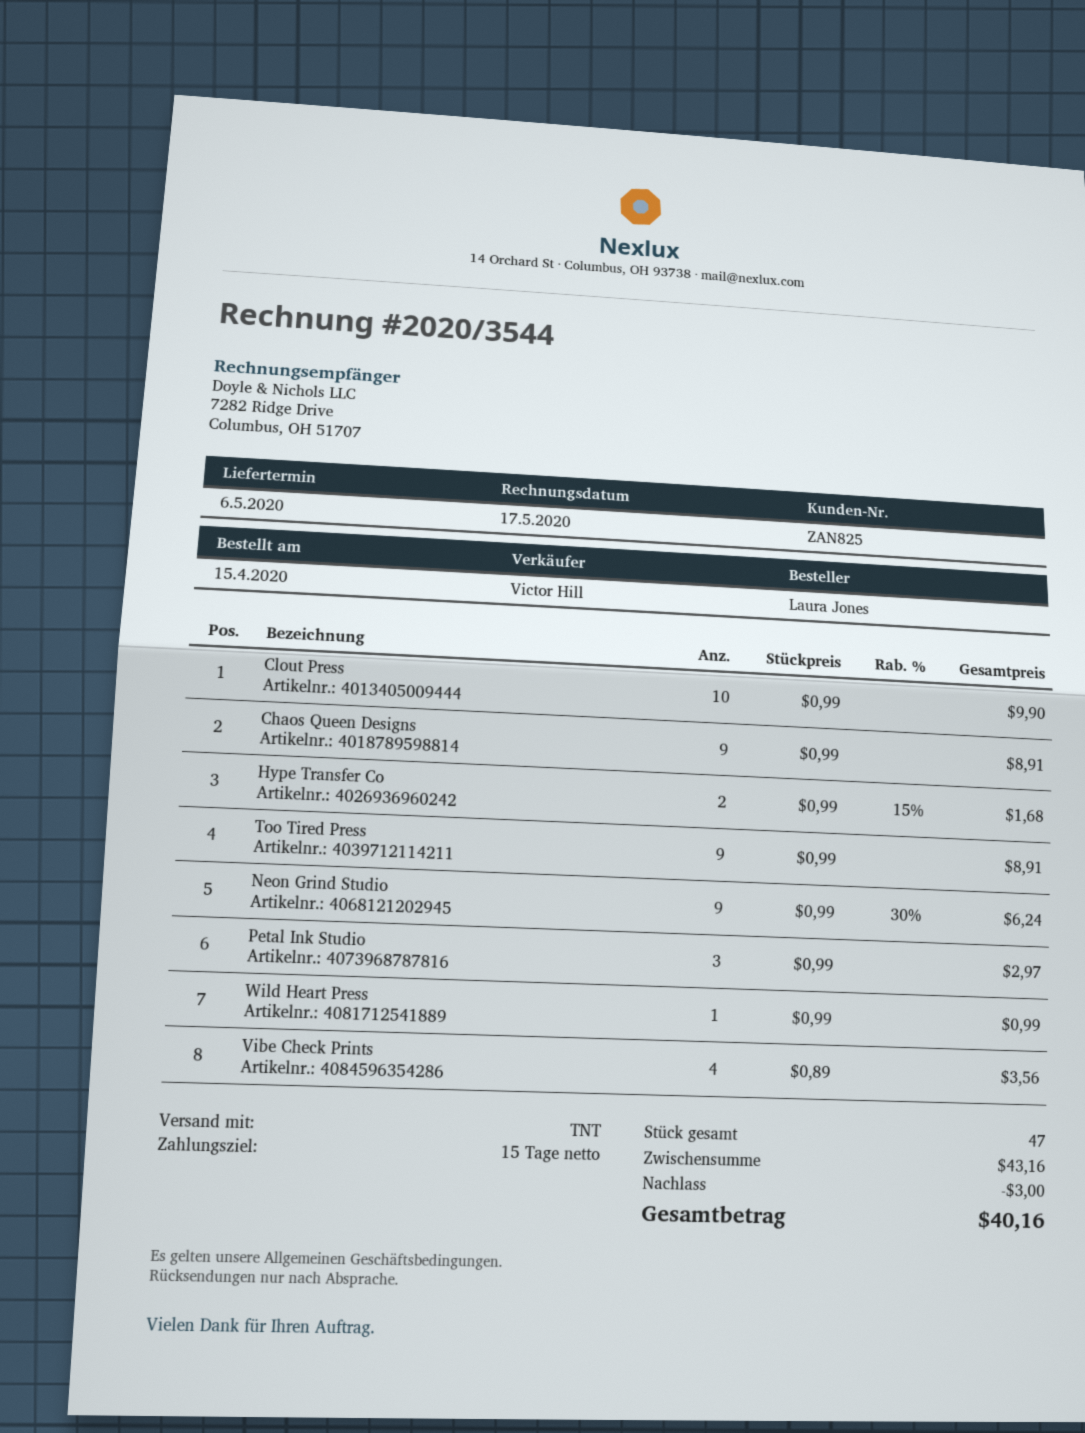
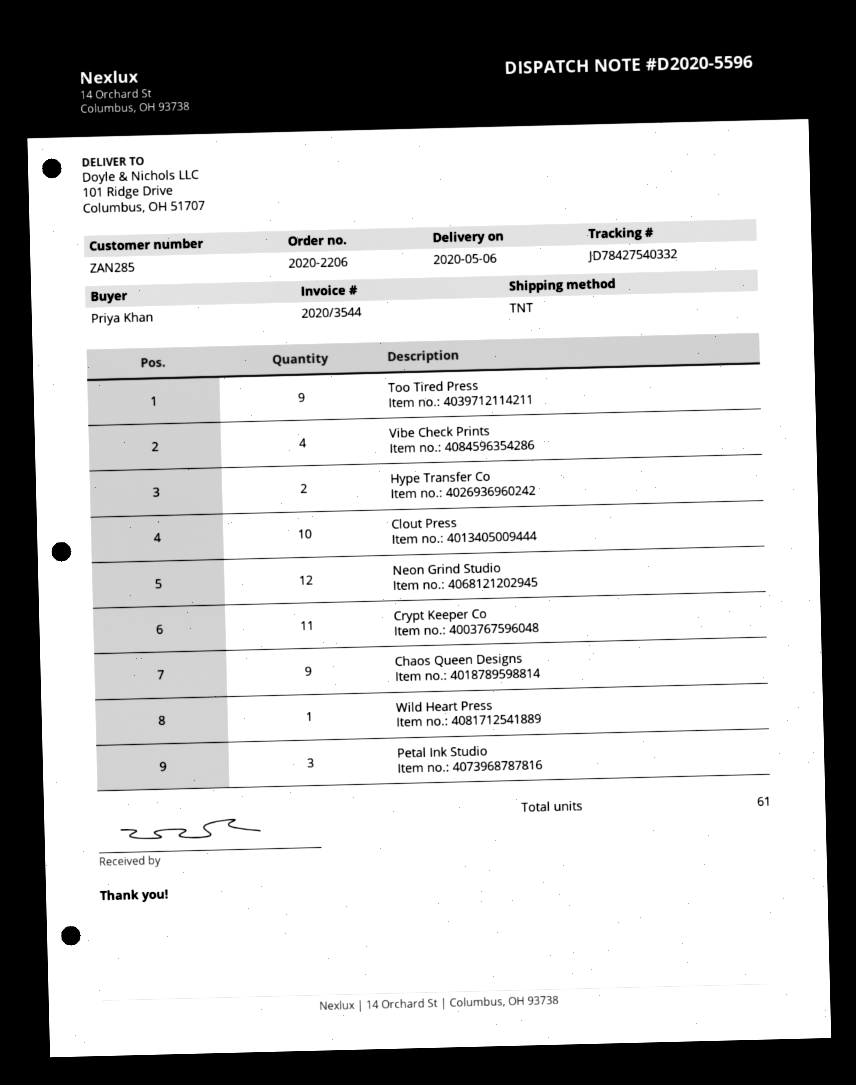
customer number: ZAN825 -> ZAN285
ordered by: Laura Jones -> Priya Khan
Neon Grind Studio: 9 -> 12
Crypt Keeper Co: none -> 11
total quantity: 47 -> 61

